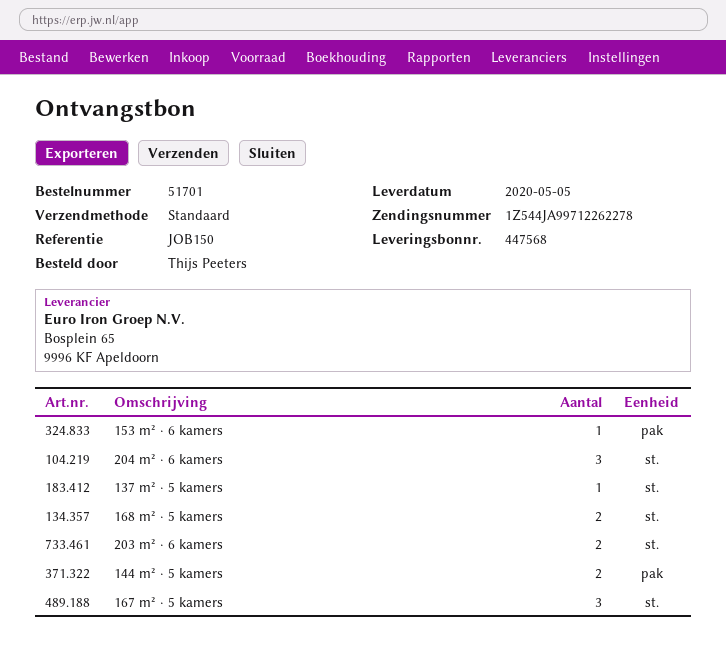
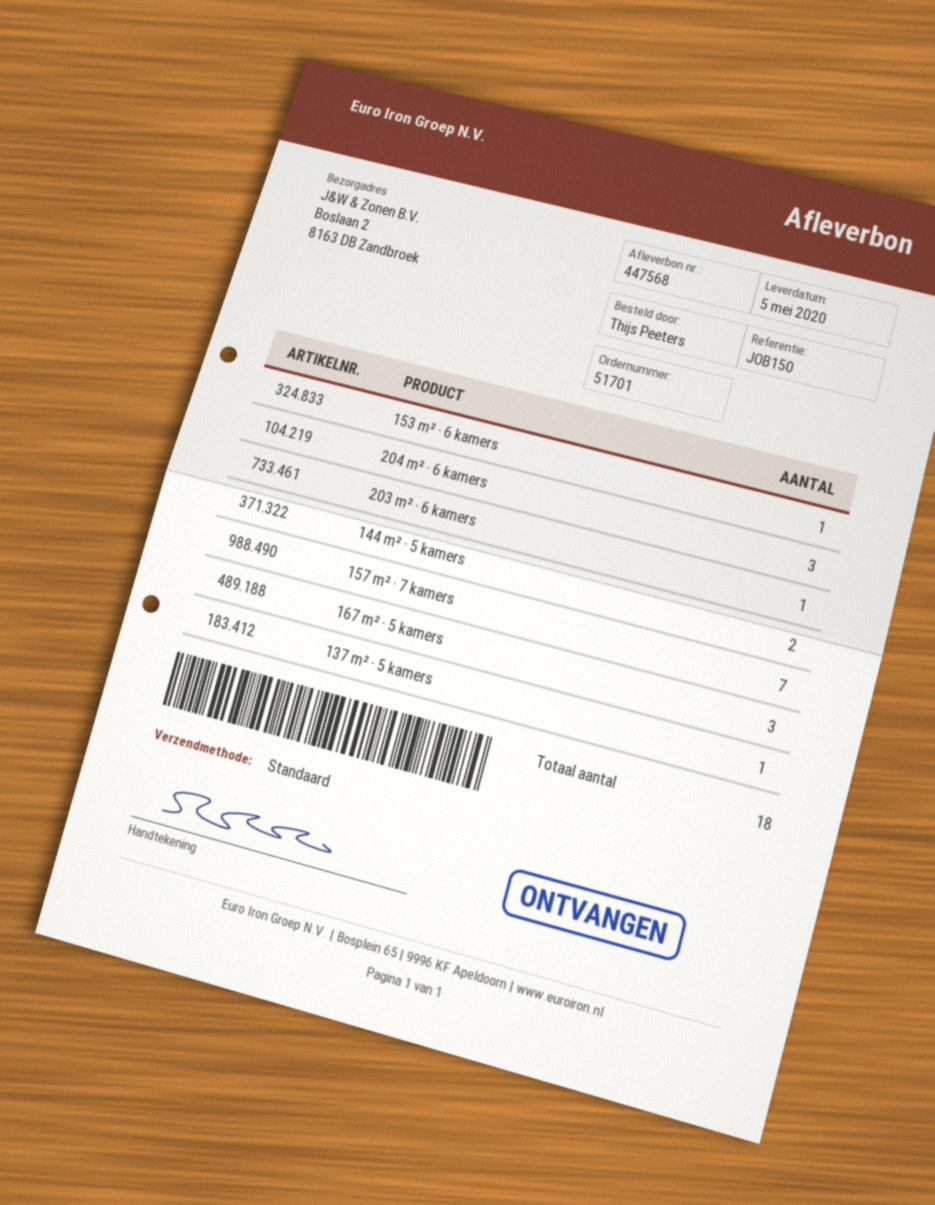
168 m² · 5 kamers: 2 -> none
203 m² · 6 kamers: 2 -> 1
157 m² · 7 kamers: none -> 7

